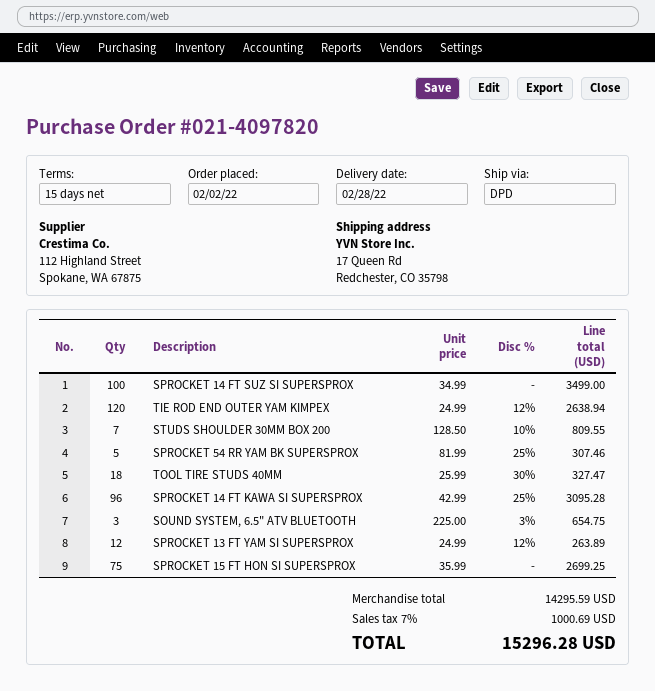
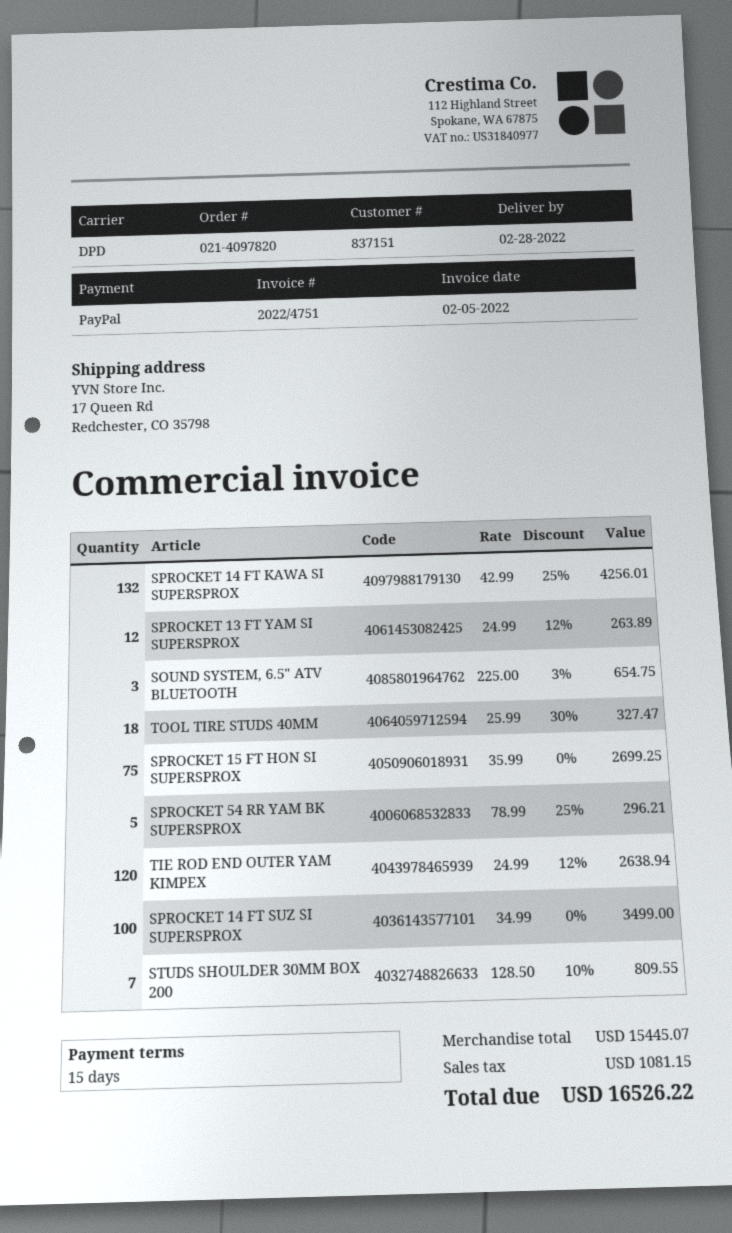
SPROCKET 54 RR YAM BK SUPERSPROX: 5 x 81.99 - 25% = 307.46 -> 5 x 78.99 - 25% = 296.21
SPROCKET 14 FT KAWA SI SUPERSPROX: 96 x 42.99 - 25% = 3095.28 -> 132 x 42.99 - 25% = 4256.01
subtotal: 14295.59 -> 15445.07
tax: 1000.69 -> 1081.15
total: 15296.28 -> 16526.22

